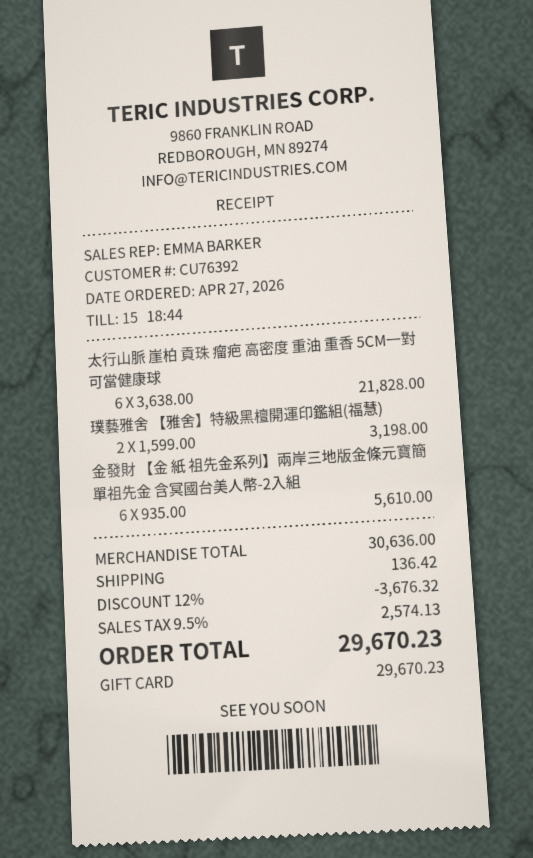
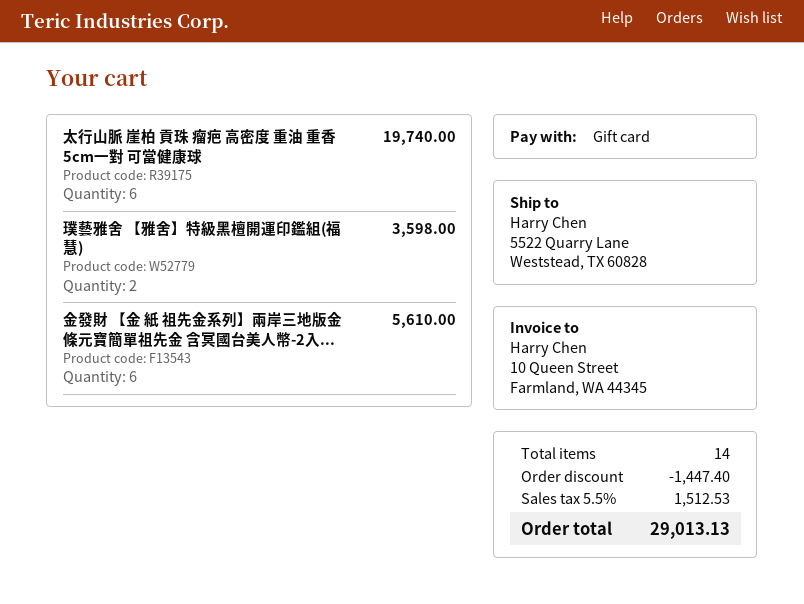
太行山脈 崖柏 貢珠 瘤疤 高密度 重油 重香 5CM一對 可當健康球: 6 for 21828.00 -> 6 for 19740.00
璞藝雅舍 【雅舍】特級黑檀開運印鑑組(福慧): 2 for 3198.00 -> 2 for 3598.00
discount: 3676.32 -> 1447.40
shipping: 136.42 -> none
tax: 9.5% = 2574.13 -> 5.5% = 1512.53
total: 29670.23 -> 29013.13

